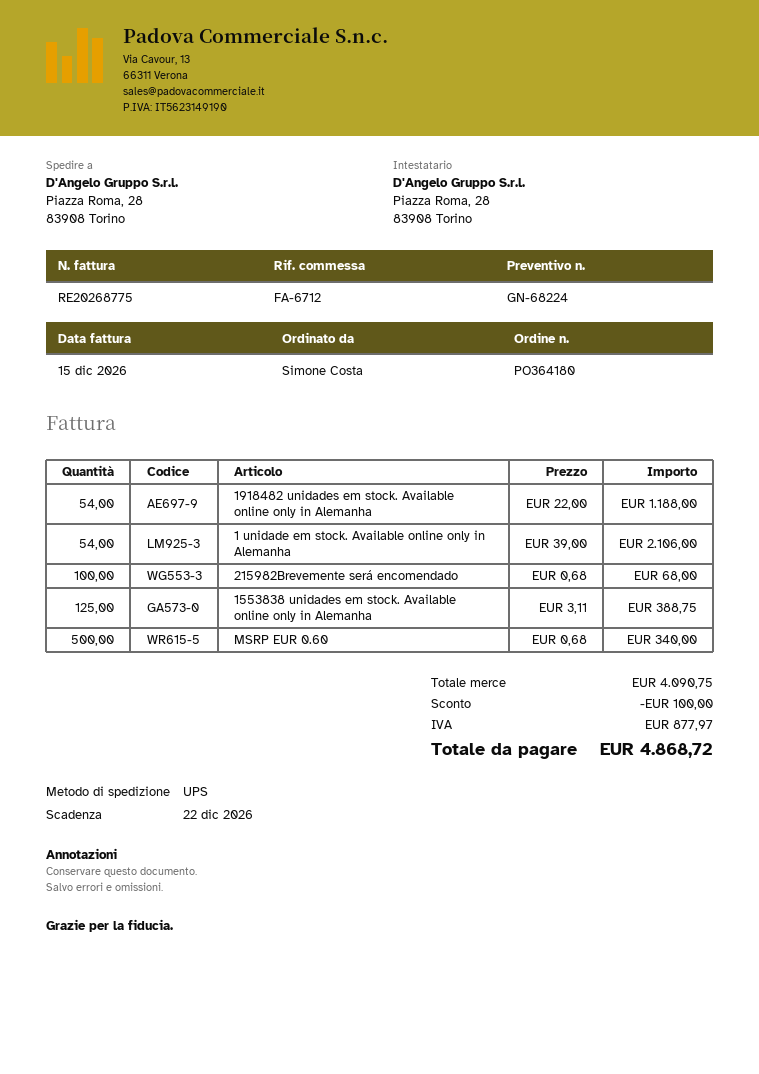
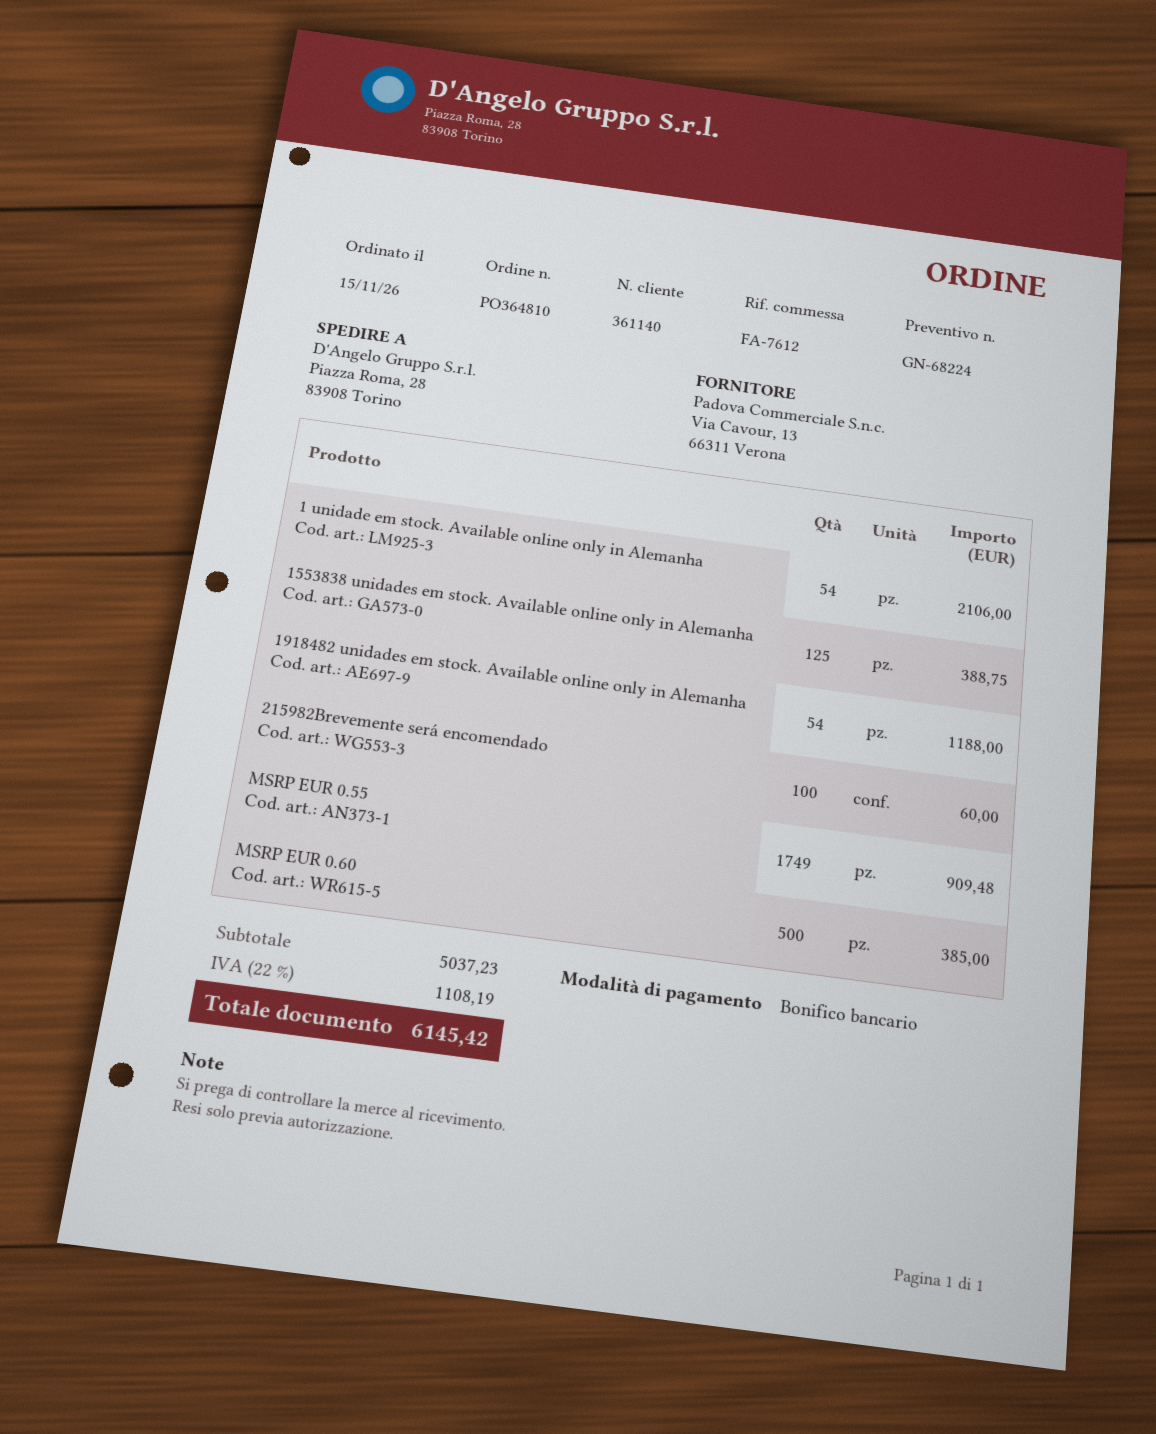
order number: PO364180 -> PO364810
reference: FA-6712 -> FA-7612
215982Brevemente será encomendado: 100 for 68.00 -> 100 for 60.00
MSRP EUR 0.60: 500 for 340.00 -> 500 for 385.00
MSRP EUR 0.55: none -> 1749 for 909.48
subtotal: 4090.75 -> 5037.23
discount: 100.00 -> none
tax: 877.97 -> 1108.19
total: 4868.72 -> 6145.42

